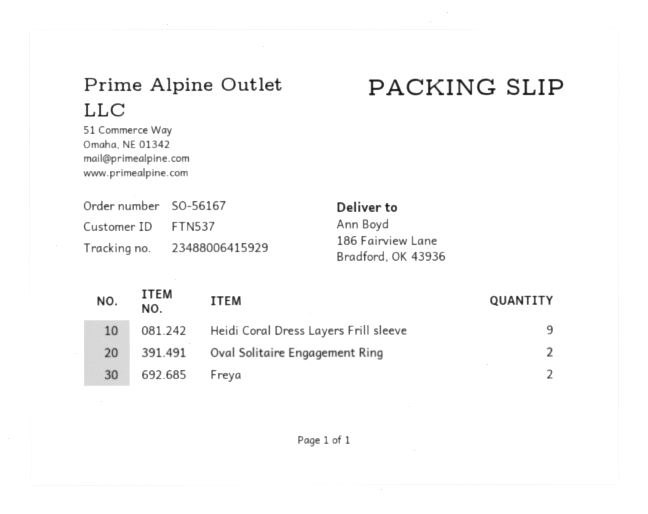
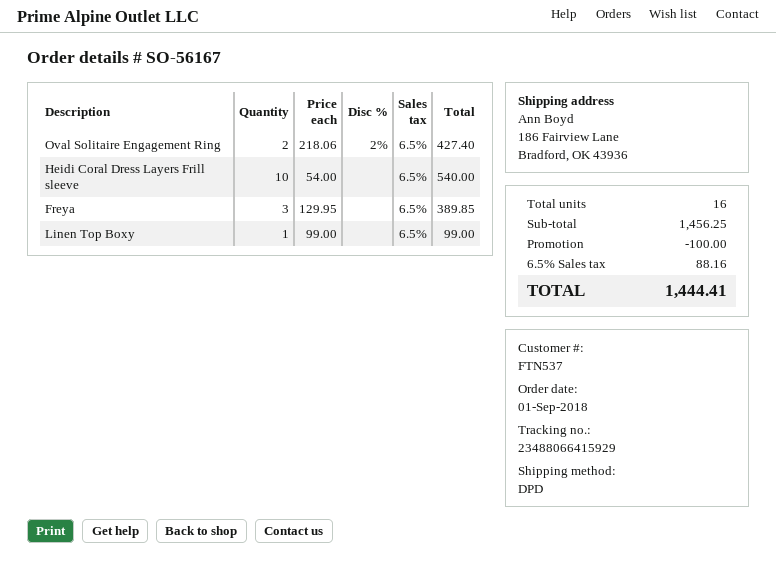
tracking number: 23488006415929 -> 23488066415929
Heidi Coral Dress Layers Frill sleeve: 9 -> 10
Freya: 2 -> 3
Linen Top Boxy: none -> 1

